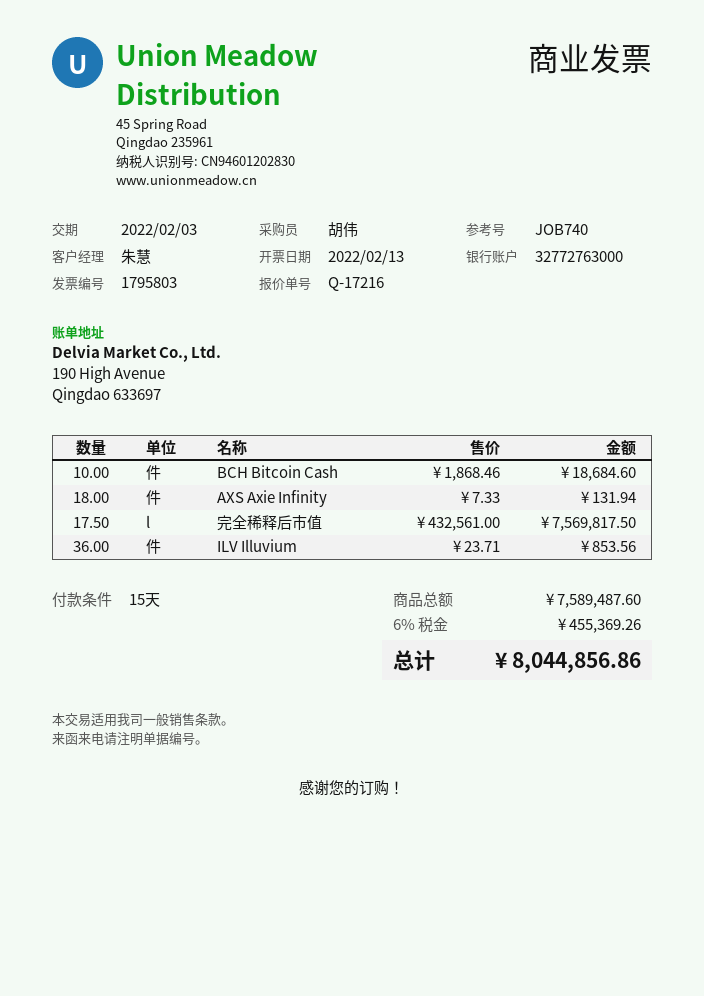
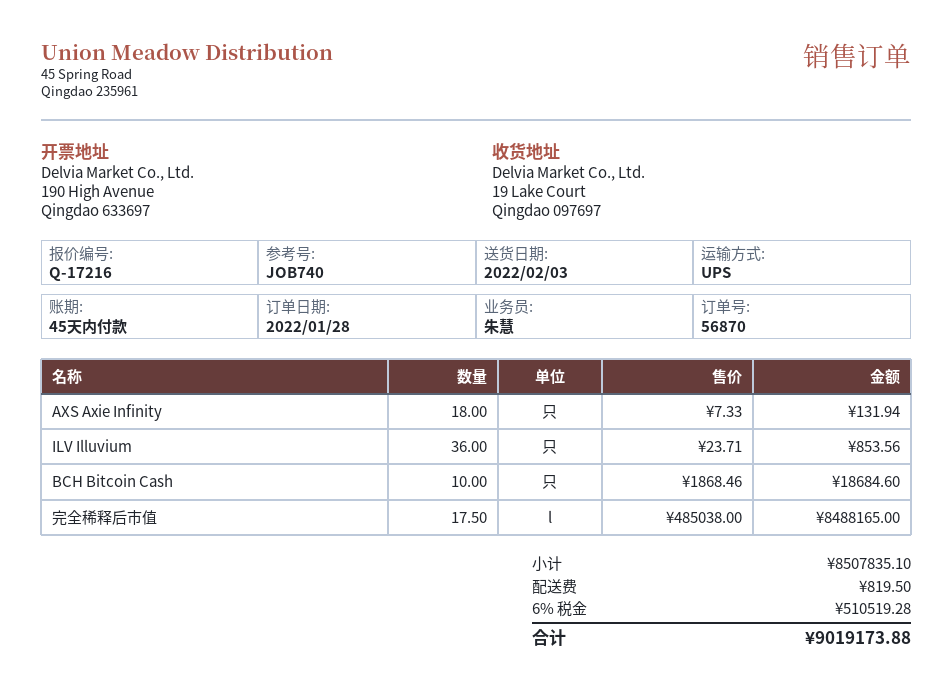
payment terms: 15 days -> 45 days
完全稀释后市值: 17.5 x 432561.00 = 7569817.50 -> 17.5 x 485038.00 = 8488165.00
subtotal: 7589487.60 -> 8507835.10
shipping: none -> 819.50
tax: 6% = 455369.26 -> 6% = 510519.28
total: 8044856.86 -> 9019173.88

